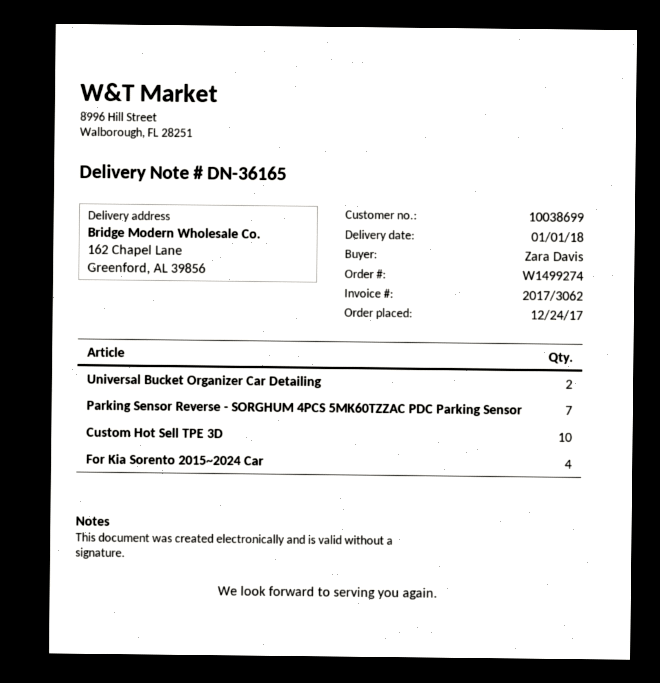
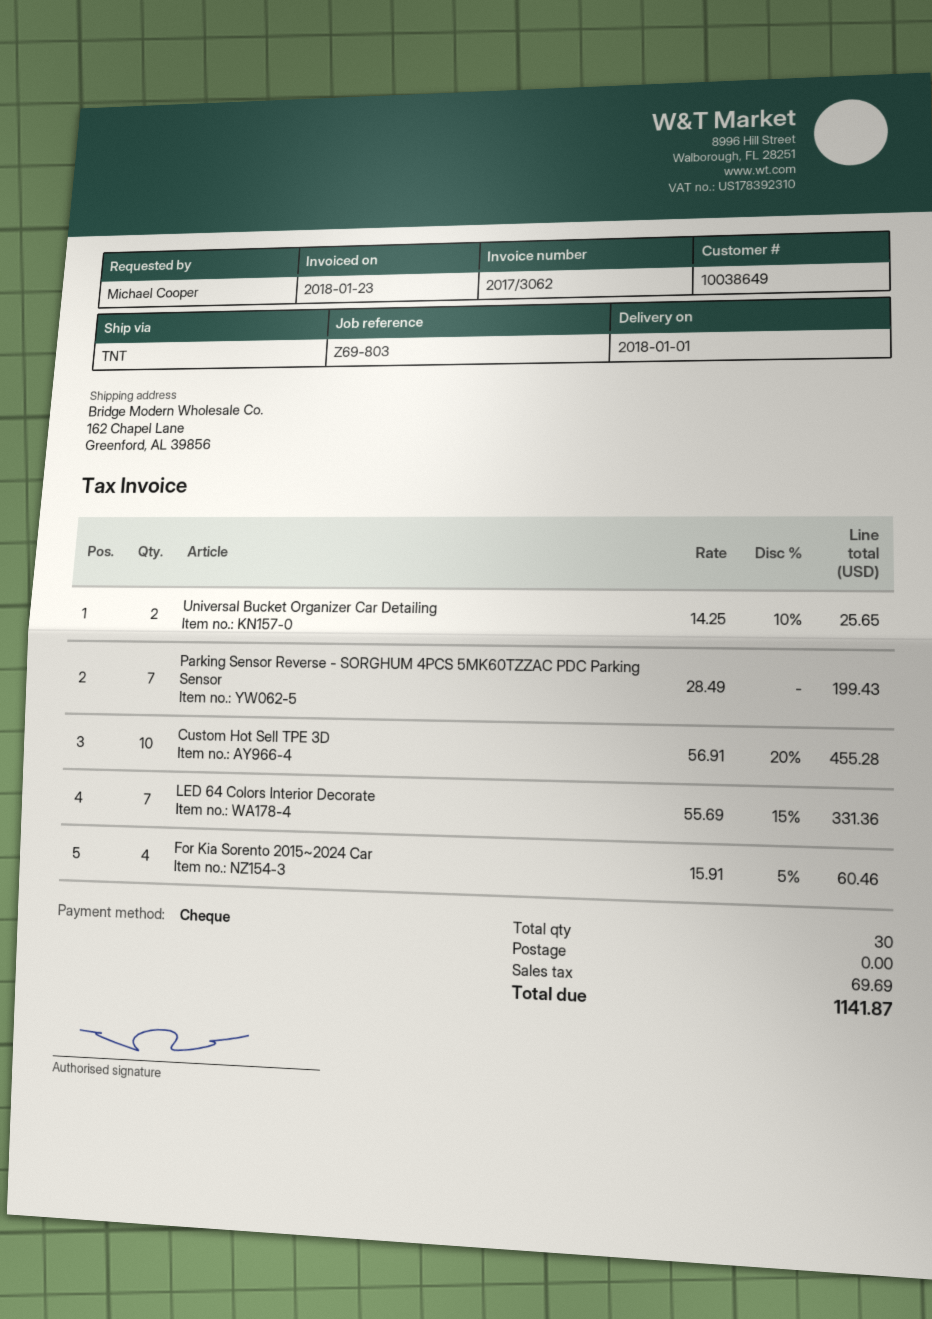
customer number: 10038699 -> 10038649
ordered by: Zara Davis -> Michael Cooper
LED 64 Colors Interior Decorate: none -> 7

